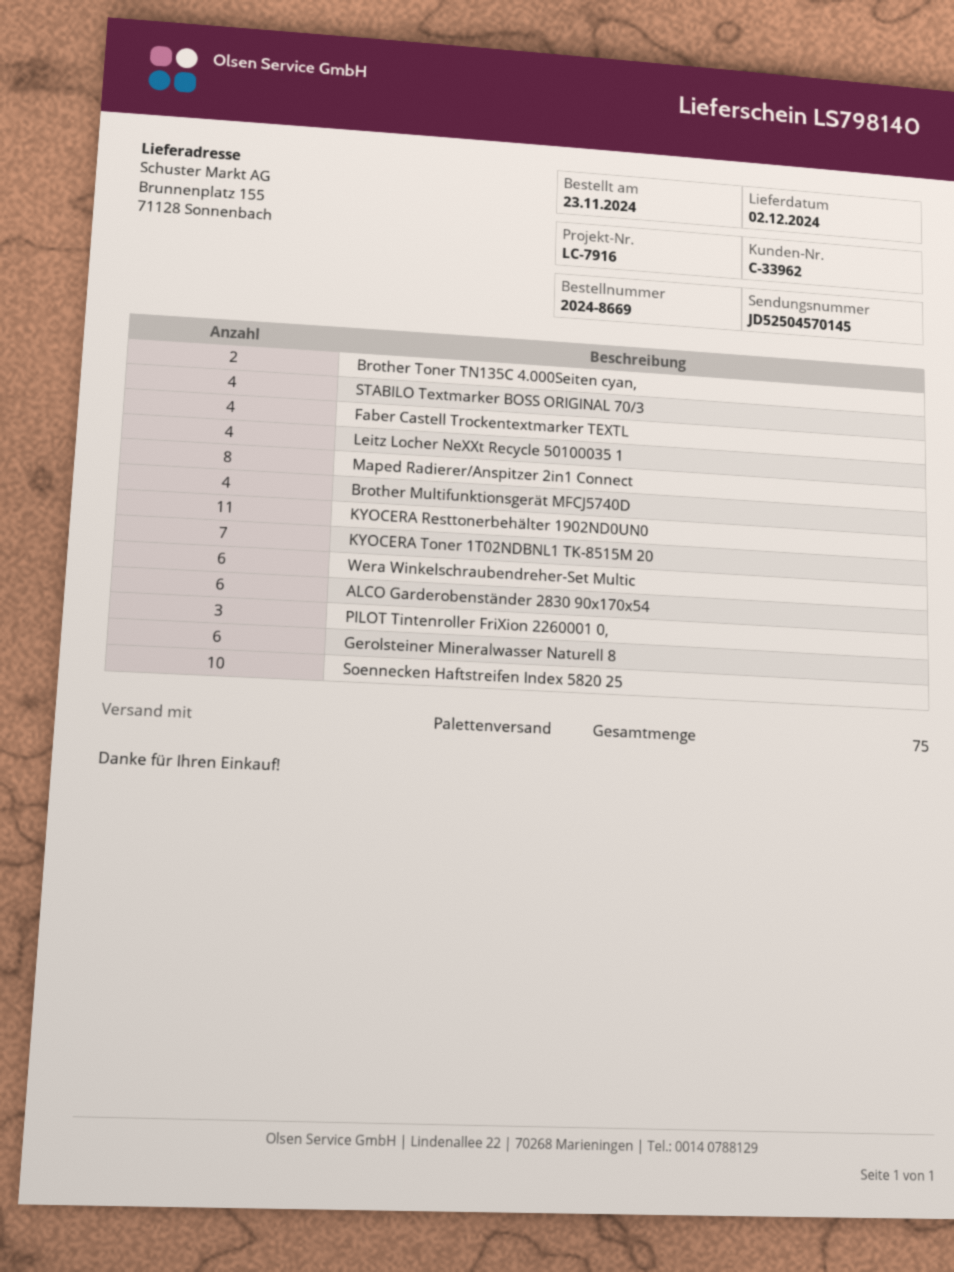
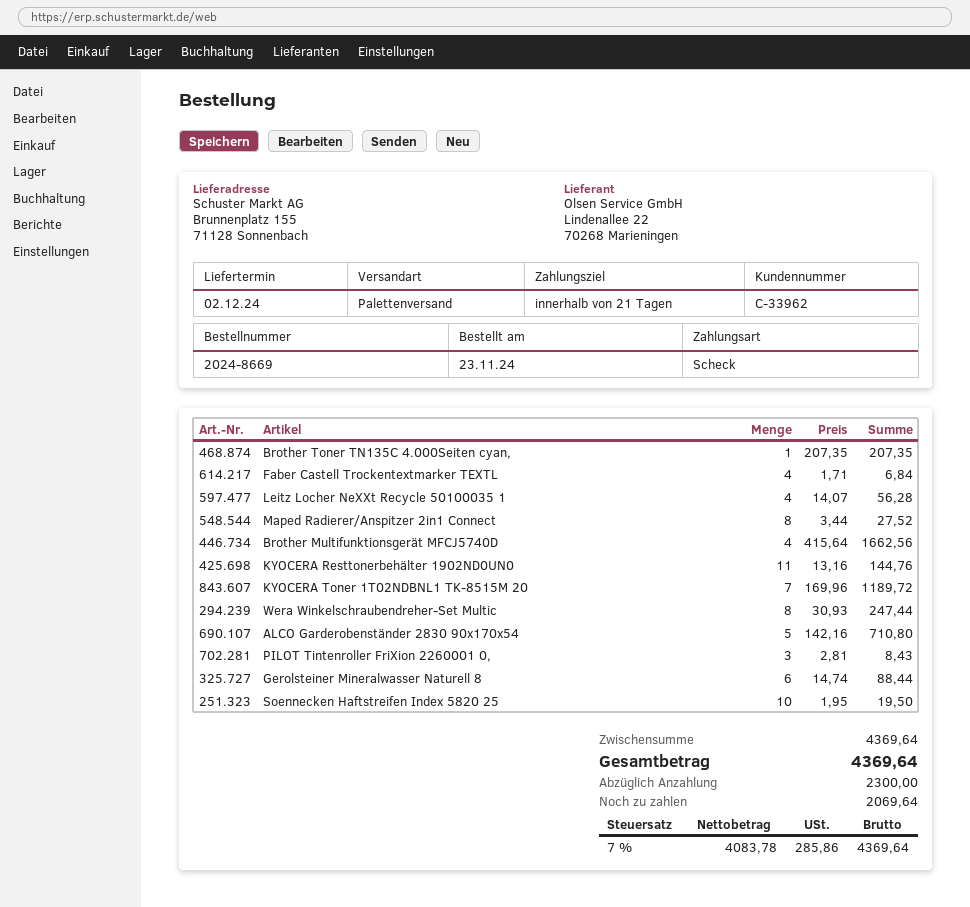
Brother Toner TN135C 4.000Seiten cyan,: 2 -> 1
STABILO Textmarker BOSS ORIGINAL 70/3: 4 -> none
Wera Winkelschraubendreher-Set Multic: 6 -> 8
ALCO Garderobenständer 2830 90x170x54: 6 -> 5

